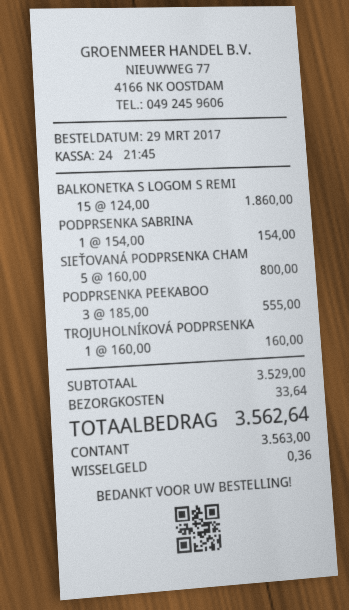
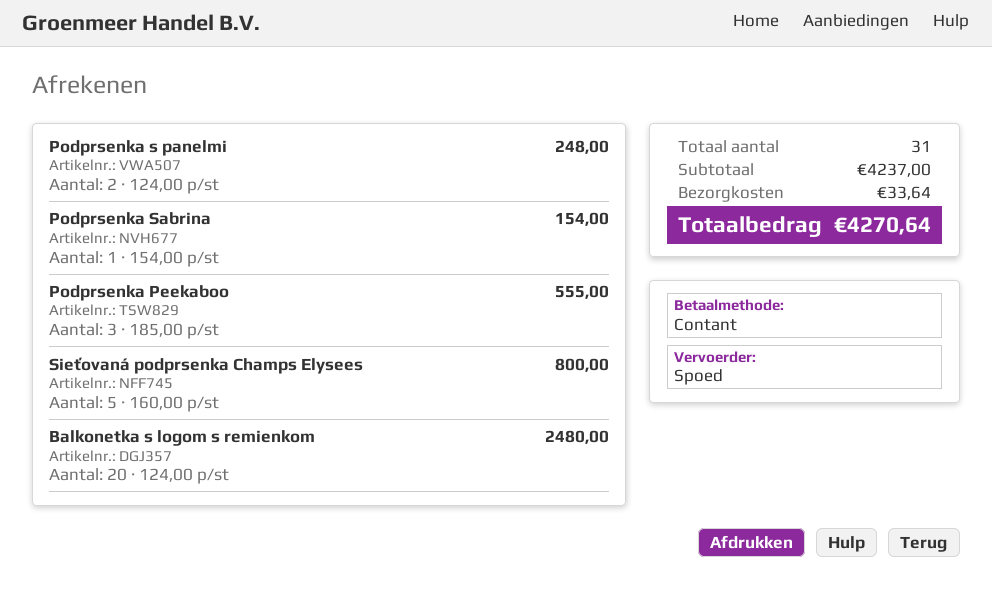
BALKONETKA S LOGOM S REMI: 15 x 124.00 = 1860.00 -> 20 x 124.00 = 2480.00
TROJUHOLNÍKOVÁ PODPRSENKA: 1 x 160.00 = 160.00 -> none
Podprsenka s panelmi: none -> 2 x 124.00 = 248.00
subtotal: 3529.00 -> 4237.00
total: 3562.64 -> 4270.64

